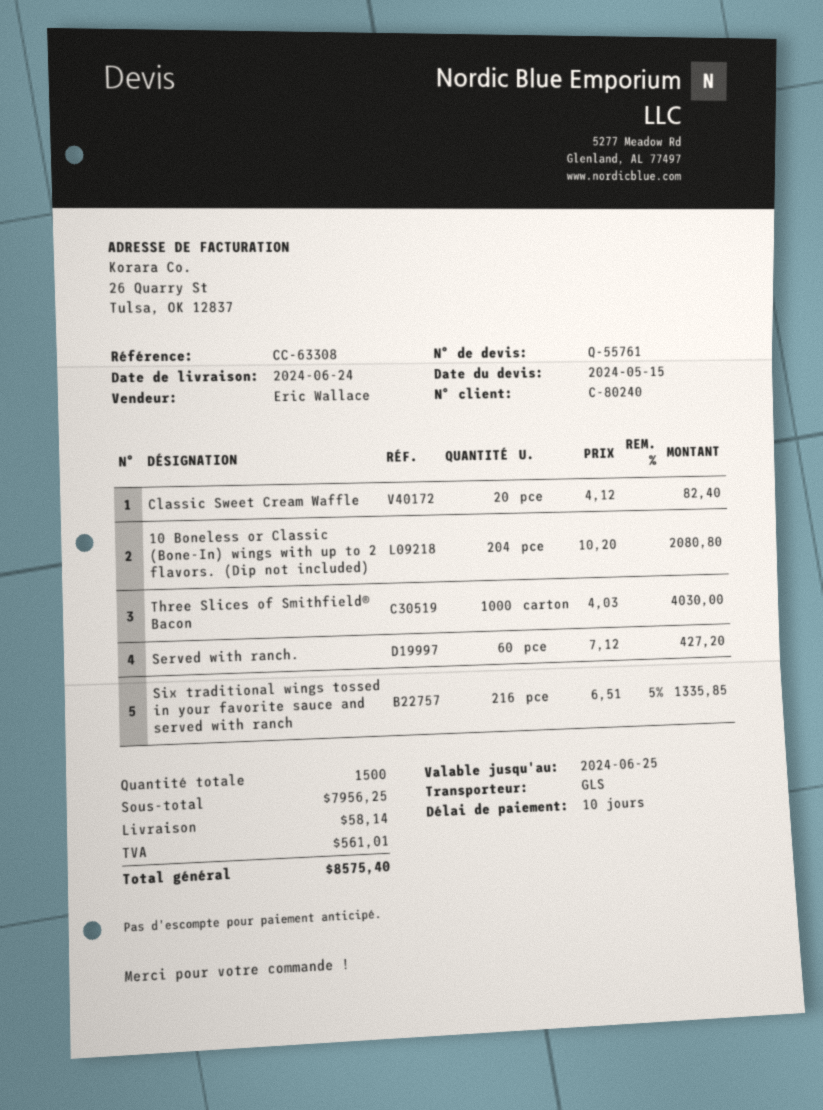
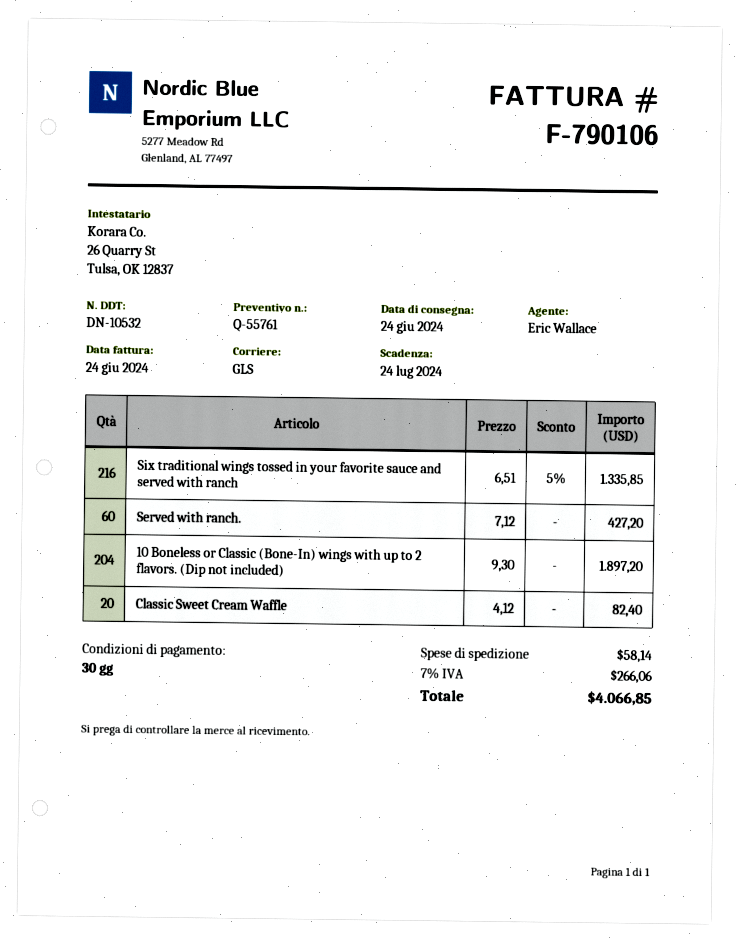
payment terms: 10 days -> 30 days
10 Boneless or Classic (Bone-In) wings with up to 2 flavors. (Dip not included): 204 x 10.20 = 2080.80 -> 204 x 9.30 = 1897.20
Three Slices of Smithfield® Bacon: 1000 x 4.03 = 4030.00 -> none
tax: 561.01 -> 266.06
total: 8575.40 -> 4066.85

